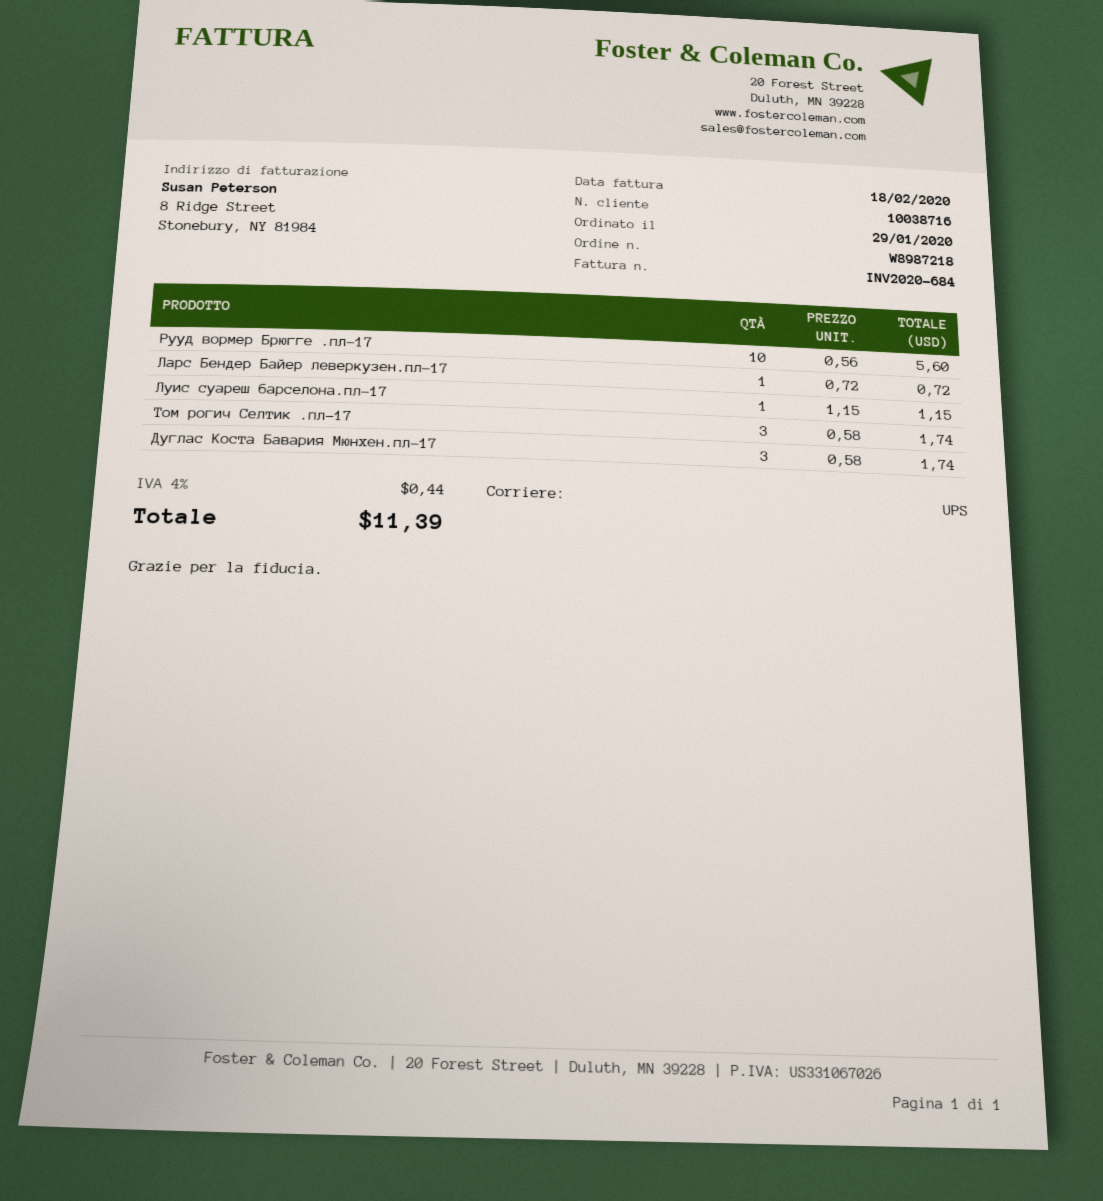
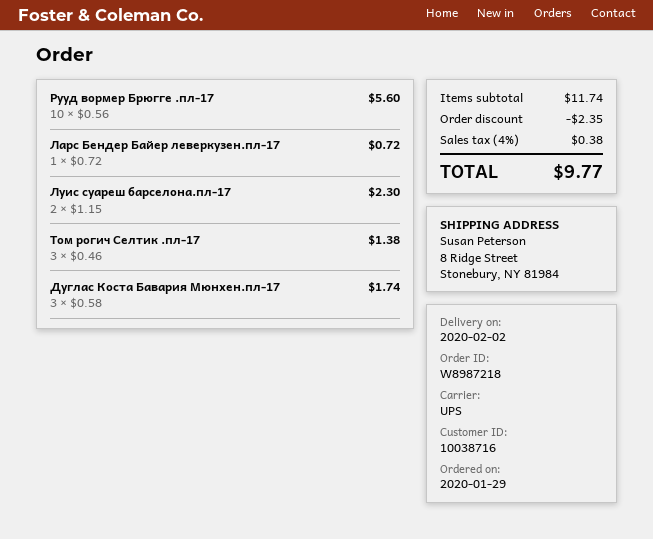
Луис суареш барселона.пл-17: 1 x 1.15 = 1.15 -> 2 x 1.15 = 2.30
Том рогич Селтик .пл-17: 3 x 0.58 = 1.74 -> 3 x 0.46 = 1.38
discount: none -> 2.35
tax: 4% = 0.44 -> 4% = 0.38
total: 11.39 -> 9.77

